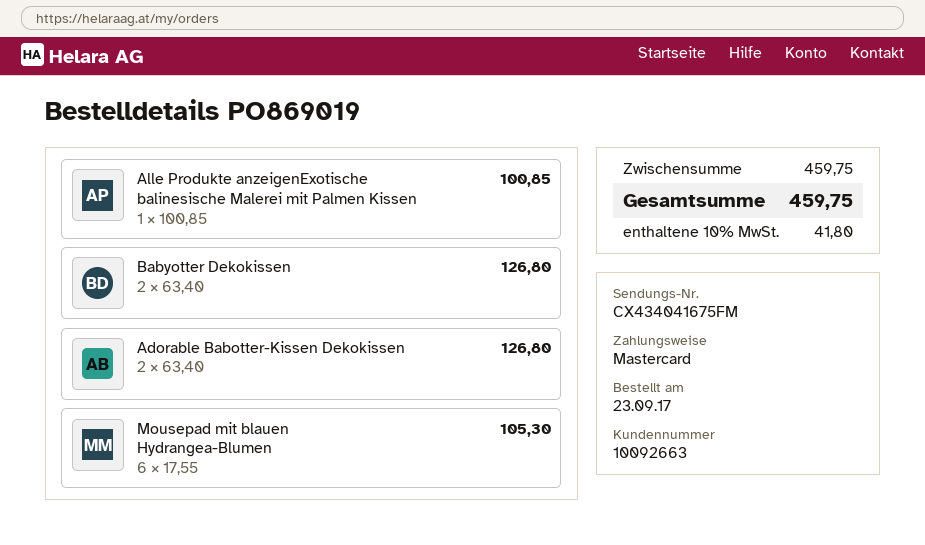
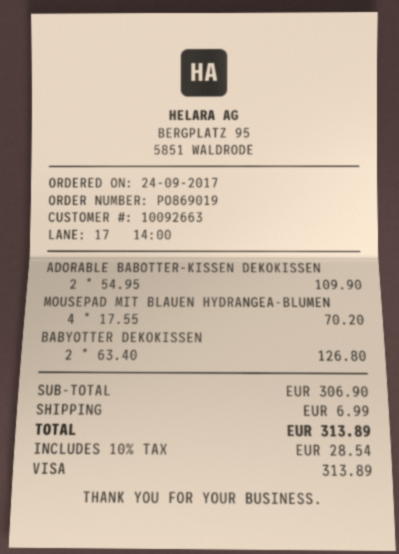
order date: 2017-09-23 -> 2017-09-24
payment method: Mastercard -> Visa
Alle Produkte anzeigenExotische balinesische Malerei mit Palmen Kissen: 1 x 100.85 = 100.85 -> none
Adorable Babotter-Kissen Dekokissen: 2 x 63.40 = 126.80 -> 2 x 54.95 = 109.90
Mousepad mit blauen Hydrangea-Blumen: 6 x 17.55 = 105.30 -> 4 x 17.55 = 70.20
subtotal: 459.75 -> 306.90
shipping: none -> 6.99
tax: 10% = 41.80 -> 10% = 28.54
total: 459.75 -> 313.89

